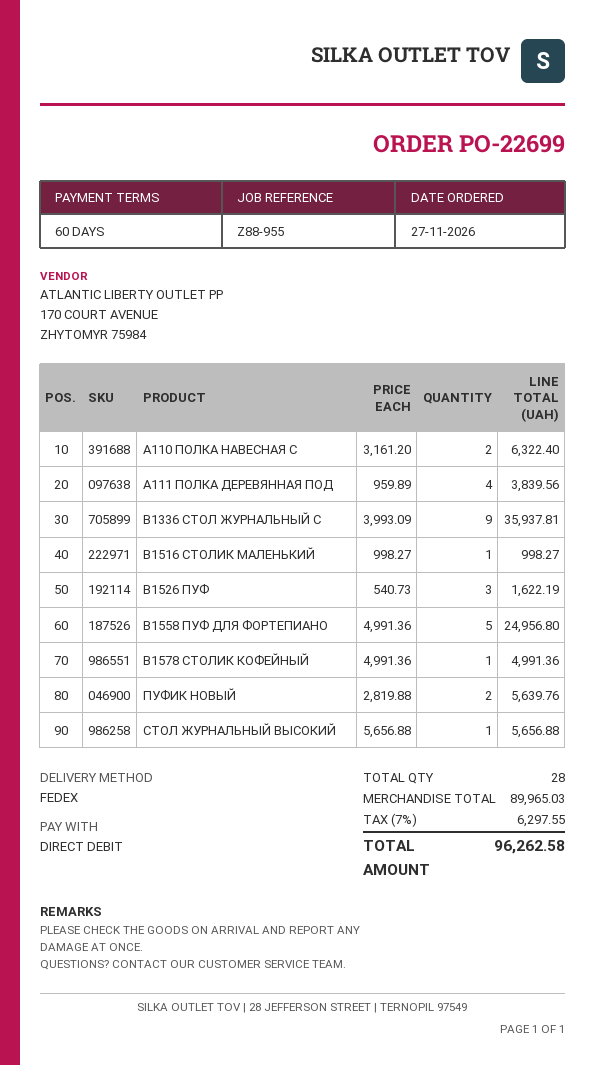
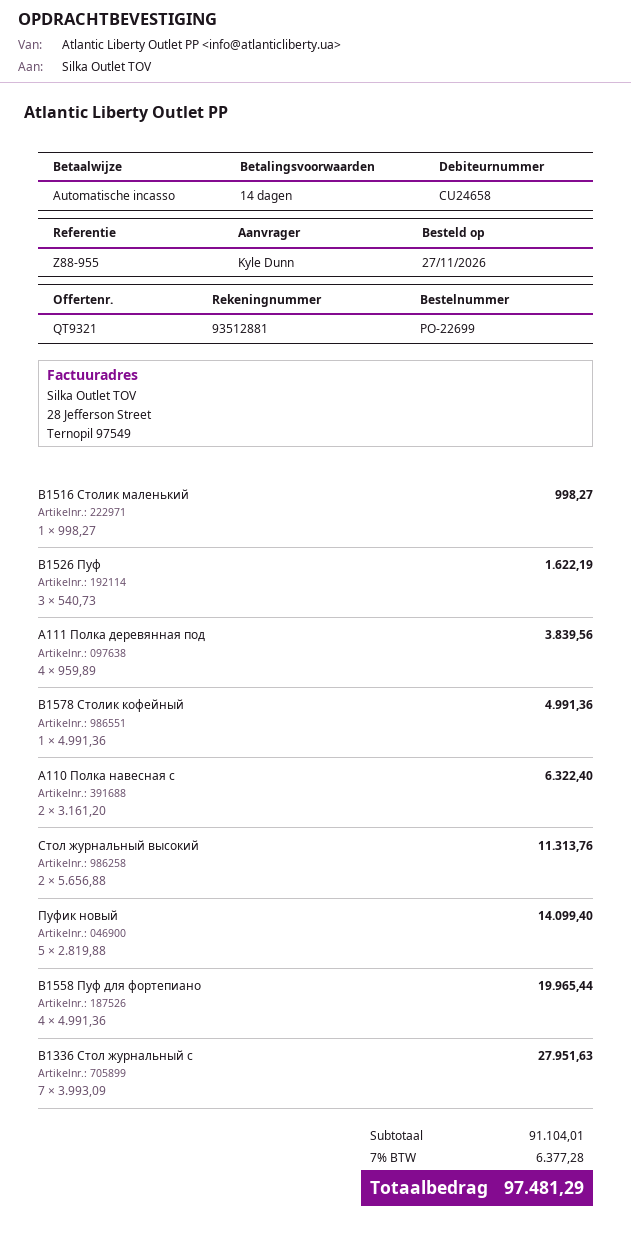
payment terms: 60 days -> 14 days
В1336 СТОЛ ЖУРНАЛЬНЫЙ С: 9 x 3993.09 = 35937.81 -> 7 x 3993.09 = 27951.63
В1558 ПУФ ДЛЯ ФОРТЕПИАНО: 5 x 4991.36 = 24956.80 -> 4 x 4991.36 = 19965.44
ПУФИК НОВЫЙ: 2 x 2819.88 = 5639.76 -> 5 x 2819.88 = 14099.40
СТОЛ ЖУРНАЛЬНЫЙ ВЫСОКИЙ: 1 x 5656.88 = 5656.88 -> 2 x 5656.88 = 11313.76
subtotal: 89965.03 -> 91104.01
tax: 7% = 6297.55 -> 7% = 6377.28
total: 96262.58 -> 97481.29

